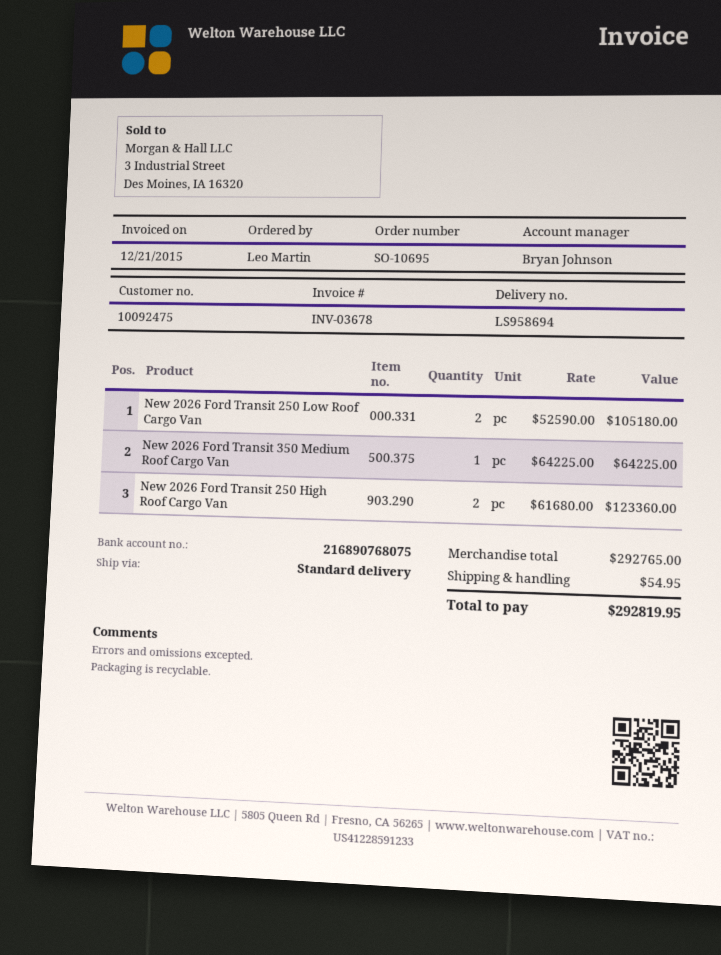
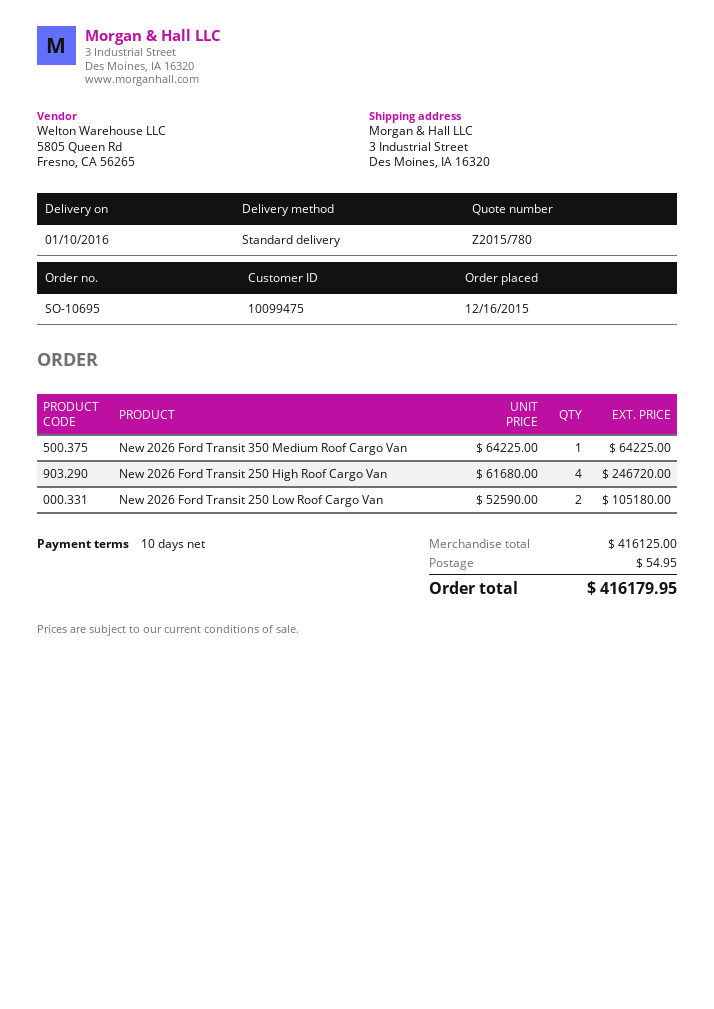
customer number: 10092475 -> 10099475
New 2026 Ford Transit 250 High Roof Cargo Van: 2 x 61680.00 = 123360.00 -> 4 x 61680.00 = 246720.00
subtotal: 292765.00 -> 416125.00
total: 292819.95 -> 416179.95

